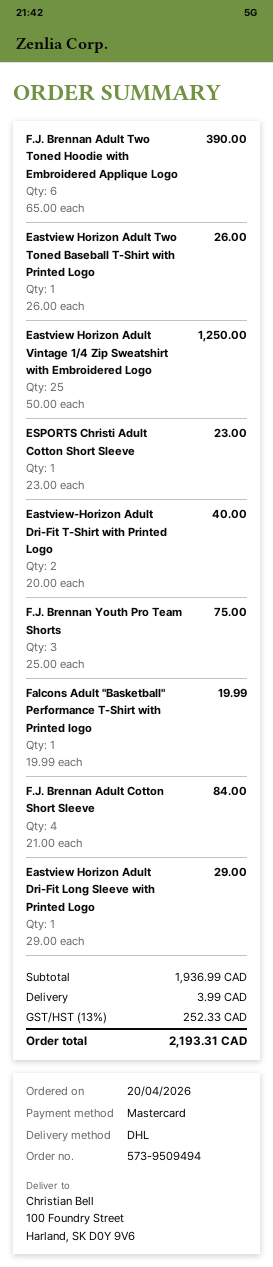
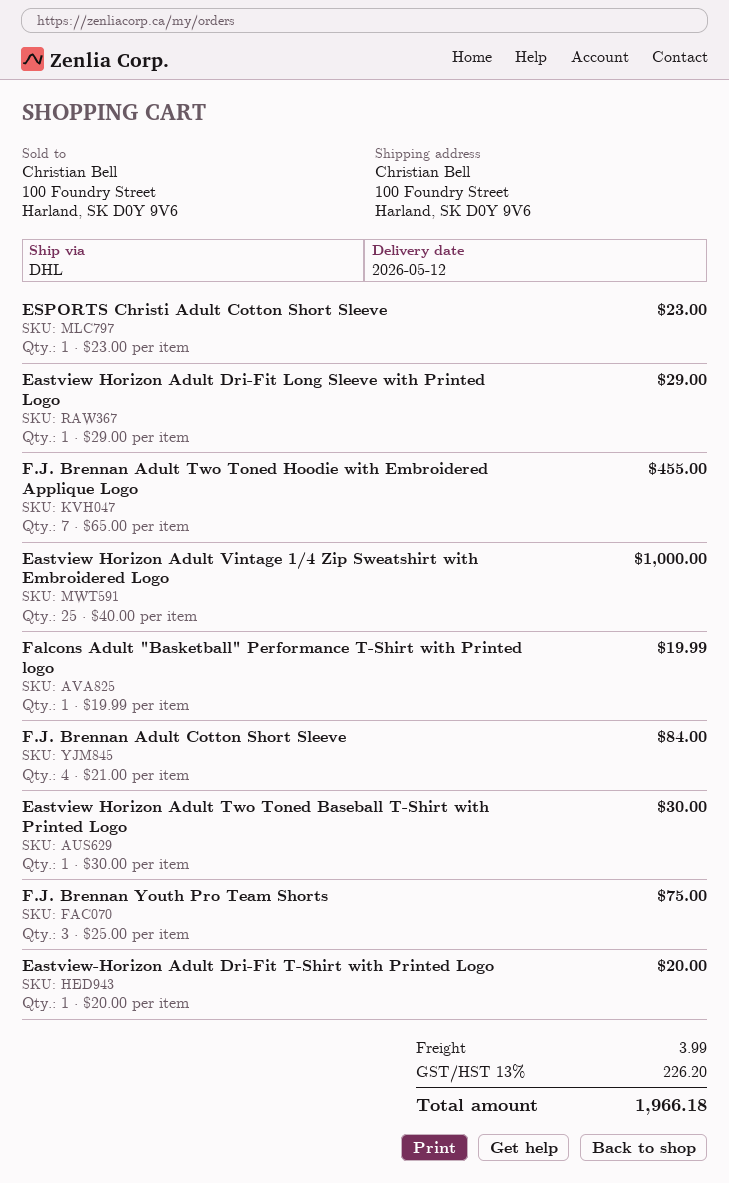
F.J. Brennan Adult Two Toned Hoodie with Embroidered Applique Logo: 6 x 65.00 = 390.00 -> 7 x 65.00 = 455.00
Eastview Horizon Adult Two Toned Baseball T-Shirt with Printed Logo: 1 x 26.00 = 26.00 -> 1 x 30.00 = 30.00
Eastview Horizon Adult Vintage 1/4 Zip Sweatshirt with Embroidered Logo: 25 x 50.00 = 1250.00 -> 25 x 40.00 = 1000.00
Eastview-Horizon Adult Dri-Fit T-Shirt with Printed Logo: 2 x 20.00 = 40.00 -> 1 x 20.00 = 20.00
tax: 13% = 252.33 -> 13% = 226.20
total: 2193.31 -> 1966.18

